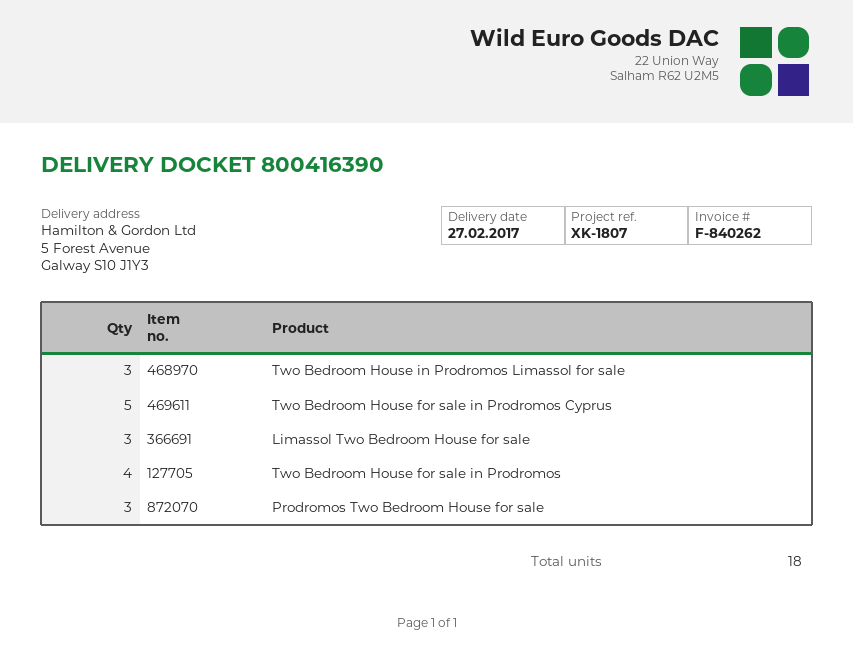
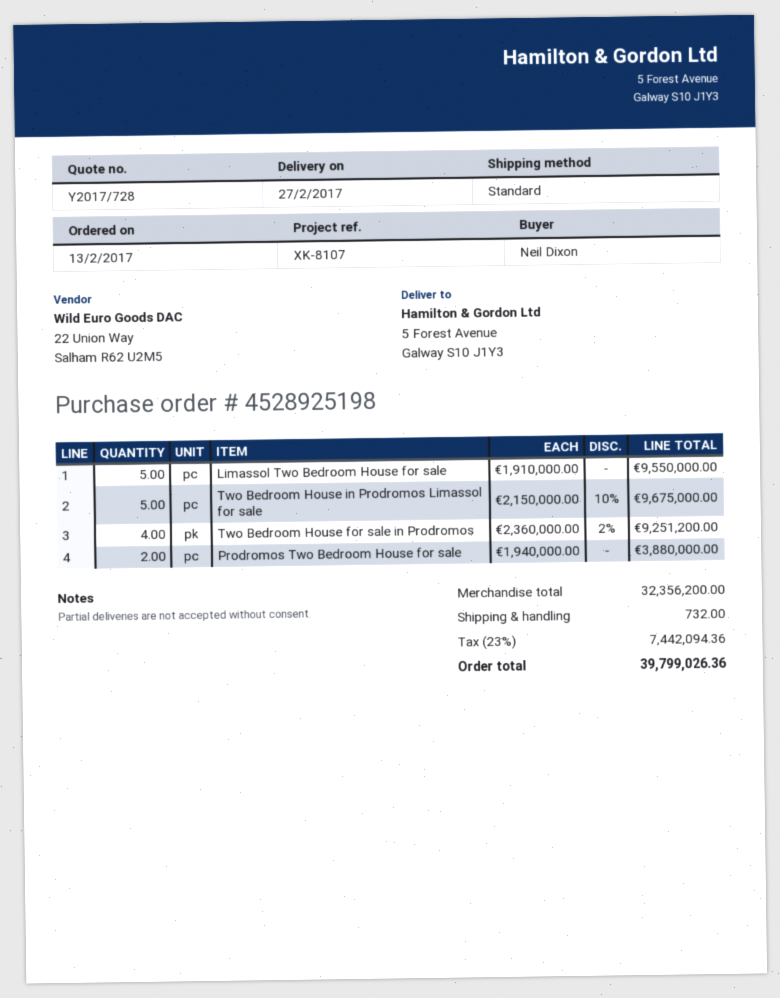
reference: XK-1807 -> XK-8107
Two Bedroom House in Prodromos Limassol for sale: 3 -> 5
Two Bedroom House for sale in Prodromos Cyprus: 5 -> none
Limassol Two Bedroom House for sale: 3 -> 5
Prodromos Two Bedroom House for sale: 3 -> 2

